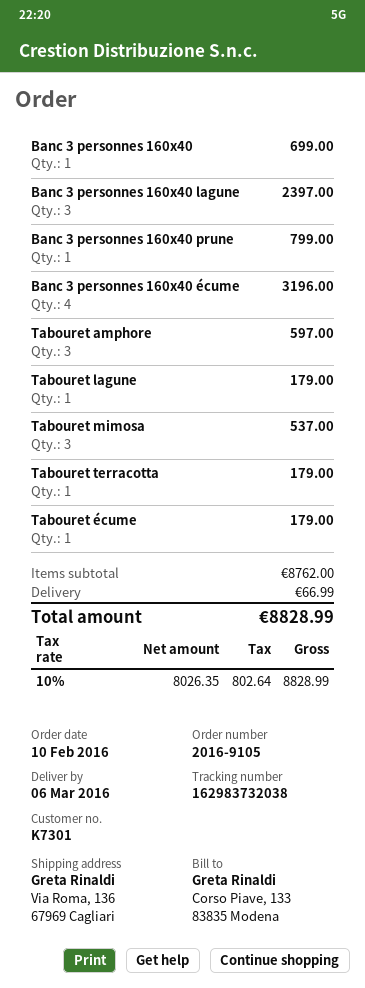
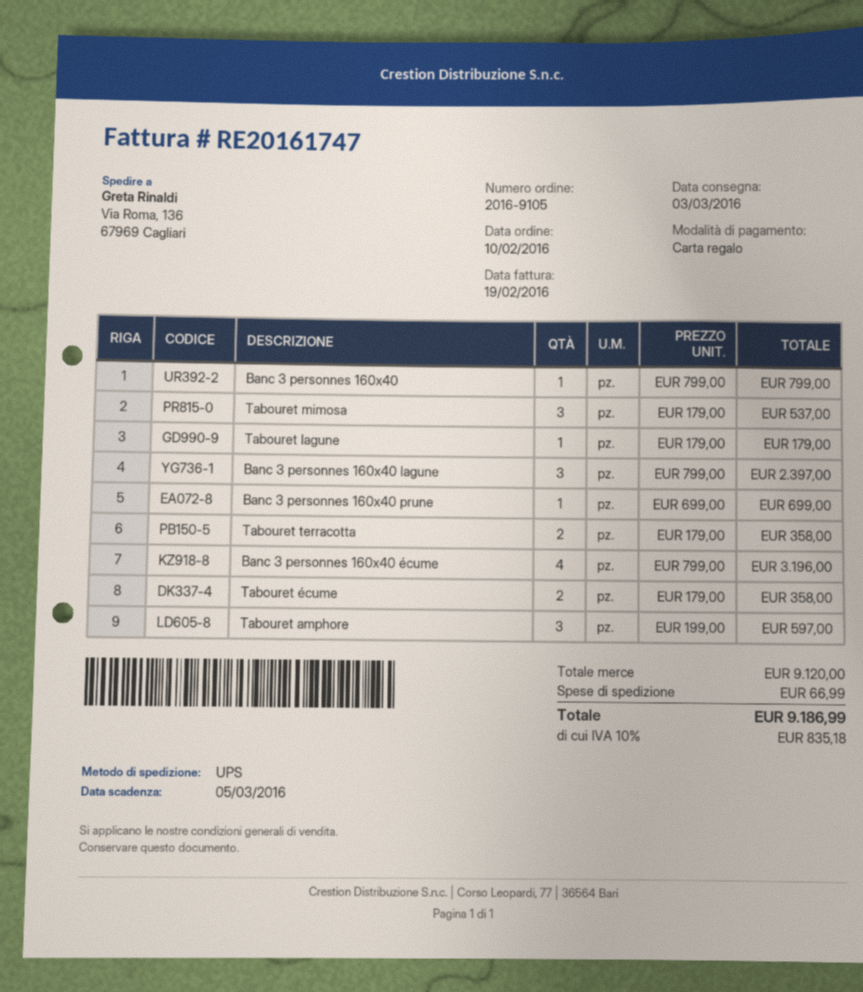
delivery date: 2016-03-06 -> 2016-03-03
Banc 3 personnes 160x40: 1 for 699.00 -> 1 for 799.00
Banc 3 personnes 160x40 prune: 1 for 799.00 -> 1 for 699.00
Tabouret terracotta: 1 for 179.00 -> 2 for 358.00
Tabouret écume: 1 for 179.00 -> 2 for 358.00
subtotal: 8762.00 -> 9120.00
tax: 10% = 802.64 -> 10% = 835.18
total: 8828.99 -> 9186.99

